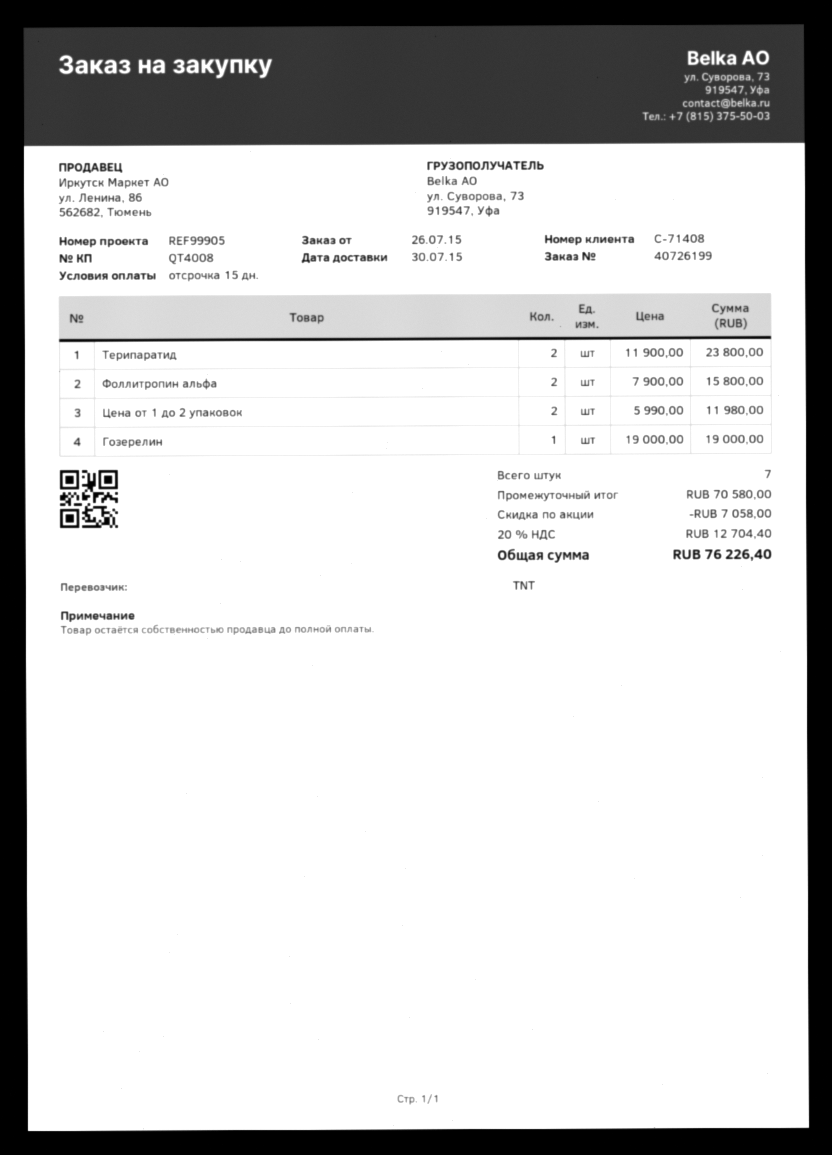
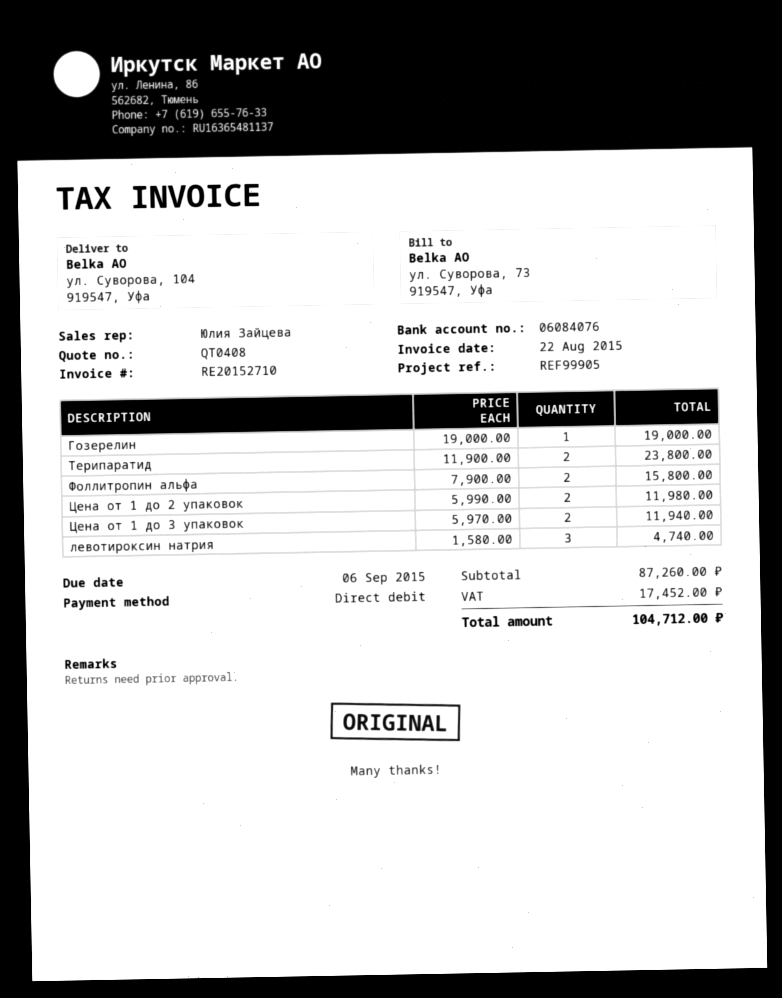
quote number: QT4008 -> QT0408
ship to: ул. Суворова, 73, 919547, Уфа -> ул. Суворова, 104, 919547, Уфа
Цена от 1 до 3 упаковок: none -> 2 x 5970.00 = 11940.00
левотироксин натрия: none -> 3 x 1580.00 = 4740.00
subtotal: 70580.00 -> 87260.00
discount: 7058.00 -> none
tax: 12704.40 -> 17452.00
total: 76226.40 -> 104712.00

